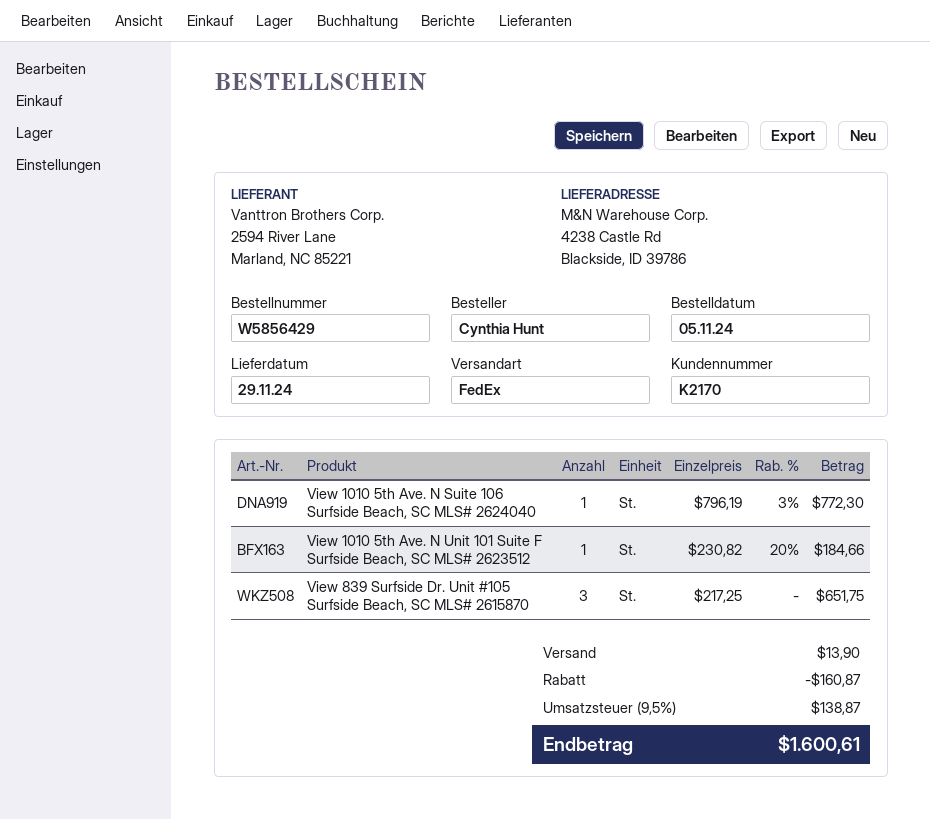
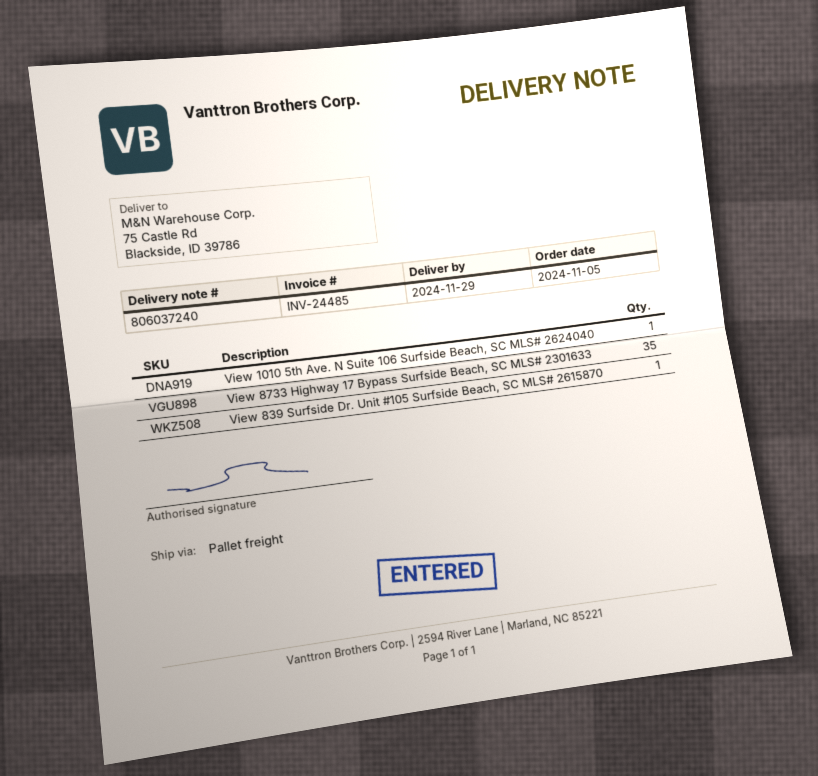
shipping method: FedEx -> pallet freight
ship to: 4238 Castle Rd, Blackside, ID 39786 -> 75 Castle Rd, Blackside, ID 39786
View 1010 5th Ave. N Unit 101 Suite F Surfside Beach, SC MLS# 2623512: 1 -> none
View 839 Surfside Dr. Unit #105 Surfside Beach, SC MLS# 2615870: 3 -> 1
View 8733 Highway 17 Bypass Surfside Beach, SC MLS# 2301633: none -> 35

